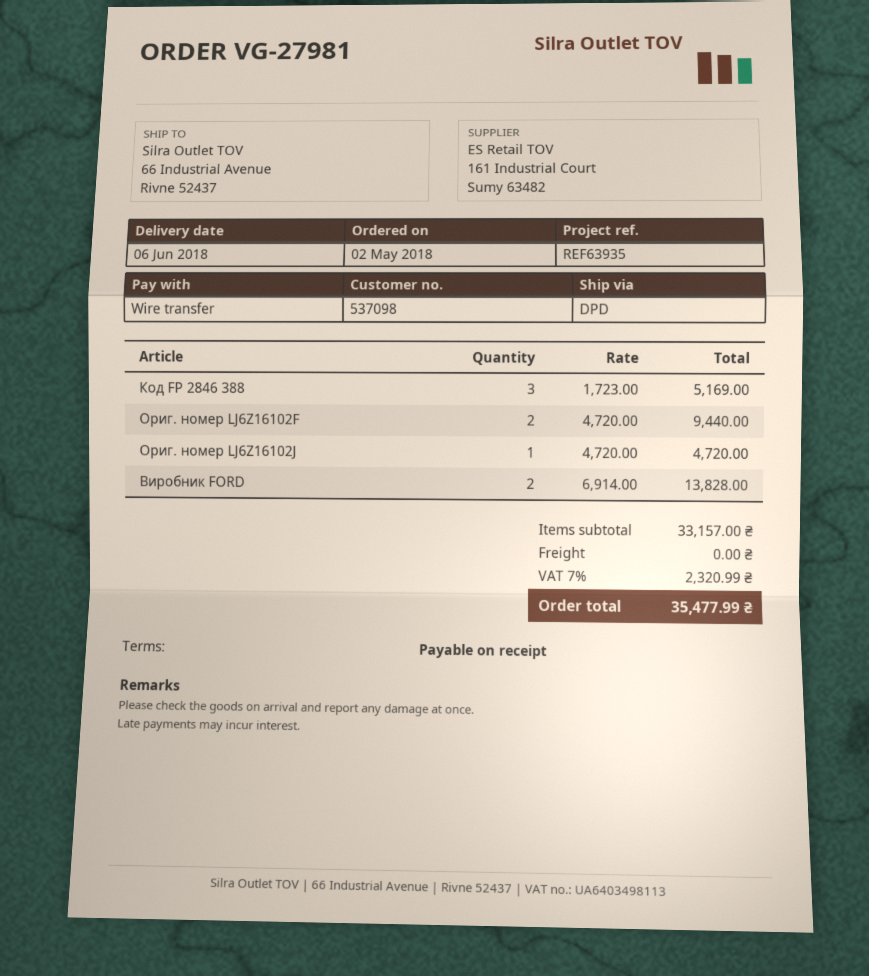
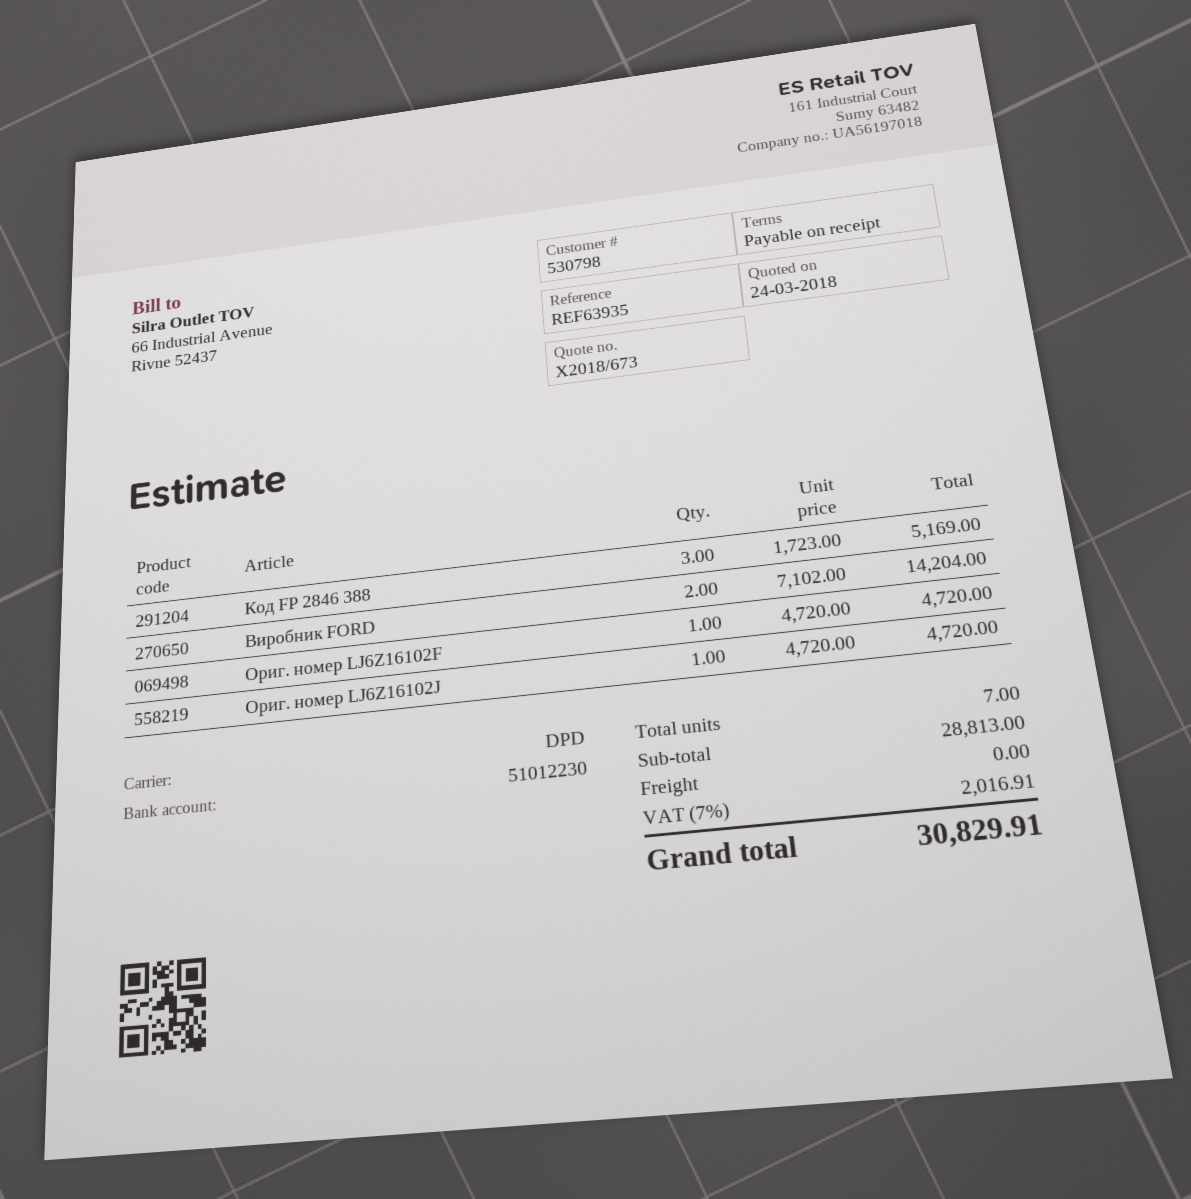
customer number: 537098 -> 530798
Ориг. номер LJ6Z16102F: 2 x 4720.00 = 9440.00 -> 1 x 4720.00 = 4720.00
Виробник FORD: 2 x 6914.00 = 13828.00 -> 2 x 7102.00 = 14204.00
subtotal: 33157.00 -> 28813.00
tax: 7% = 2320.99 -> 7% = 2016.91
total: 35477.99 -> 30829.91

